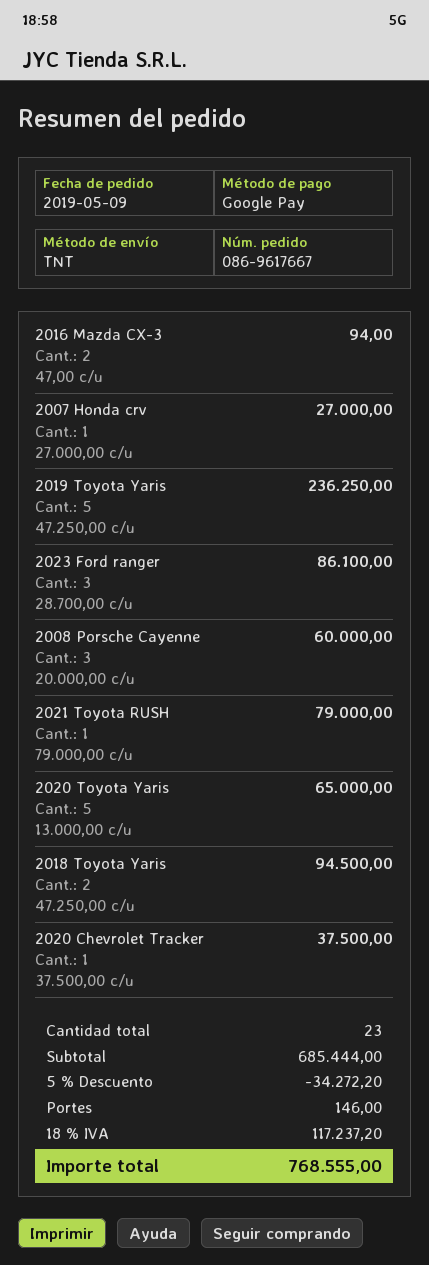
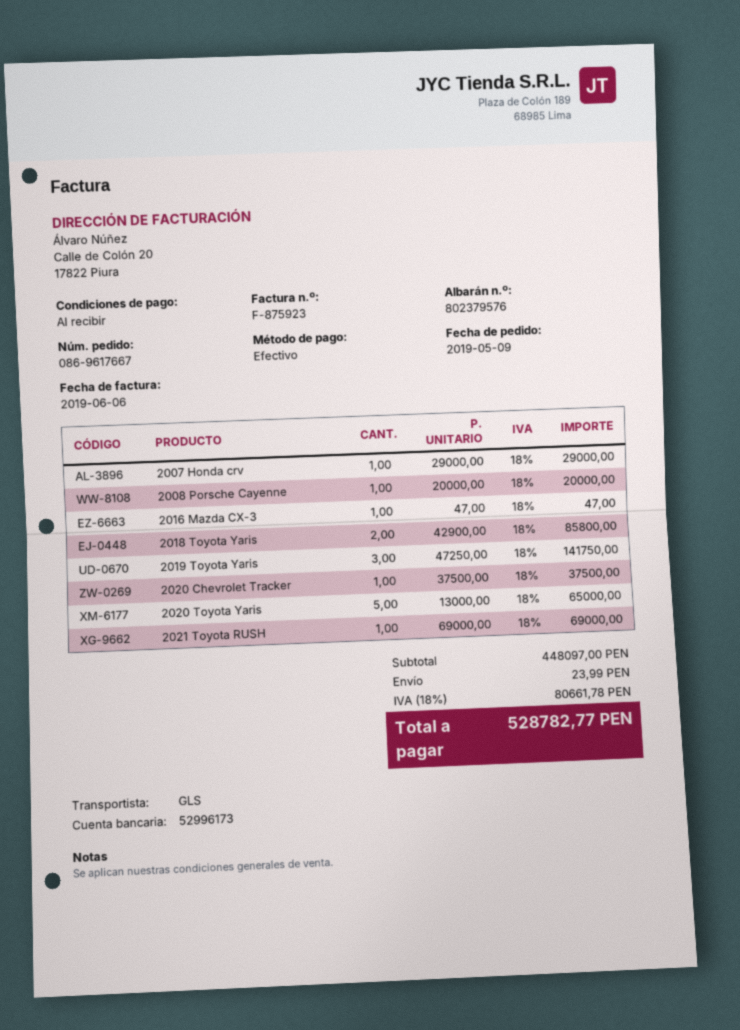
payment method: Google Pay -> cash
shipping method: TNT -> GLS
2016 Mazda CX-3: 2 x 47.00 = 94.00 -> 1 x 47.00 = 47.00
2007 Honda crv: 1 x 27000.00 = 27000.00 -> 1 x 29000.00 = 29000.00
2019 Toyota Yaris: 5 x 47250.00 = 236250.00 -> 3 x 47250.00 = 141750.00
2023 Ford ranger: 3 x 28700.00 = 86100.00 -> none
2008 Porsche Cayenne: 3 x 20000.00 = 60000.00 -> 1 x 20000.00 = 20000.00
2021 Toyota RUSH: 1 x 79000.00 = 79000.00 -> 1 x 69000.00 = 69000.00
2018 Toyota Yaris: 2 x 47250.00 = 94500.00 -> 2 x 42900.00 = 85800.00
subtotal: 685444.00 -> 448097.00
discount: 5% = 34272.20 -> none
shipping: 146.00 -> 23.99
tax: 18% = 117237.20 -> 18% = 80661.78
total: 768555.00 -> 528782.77

